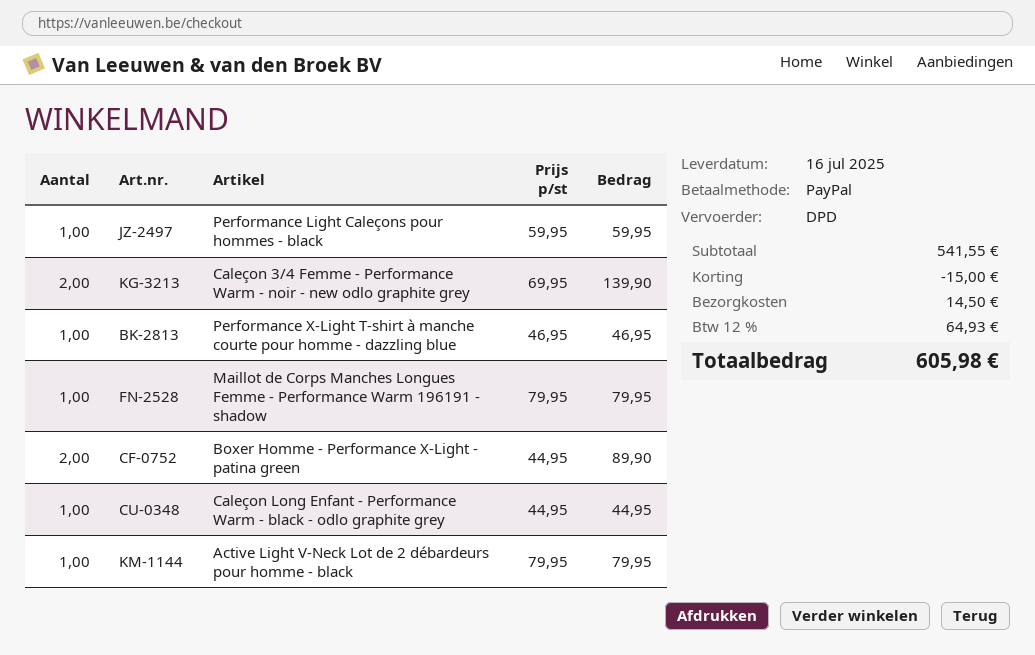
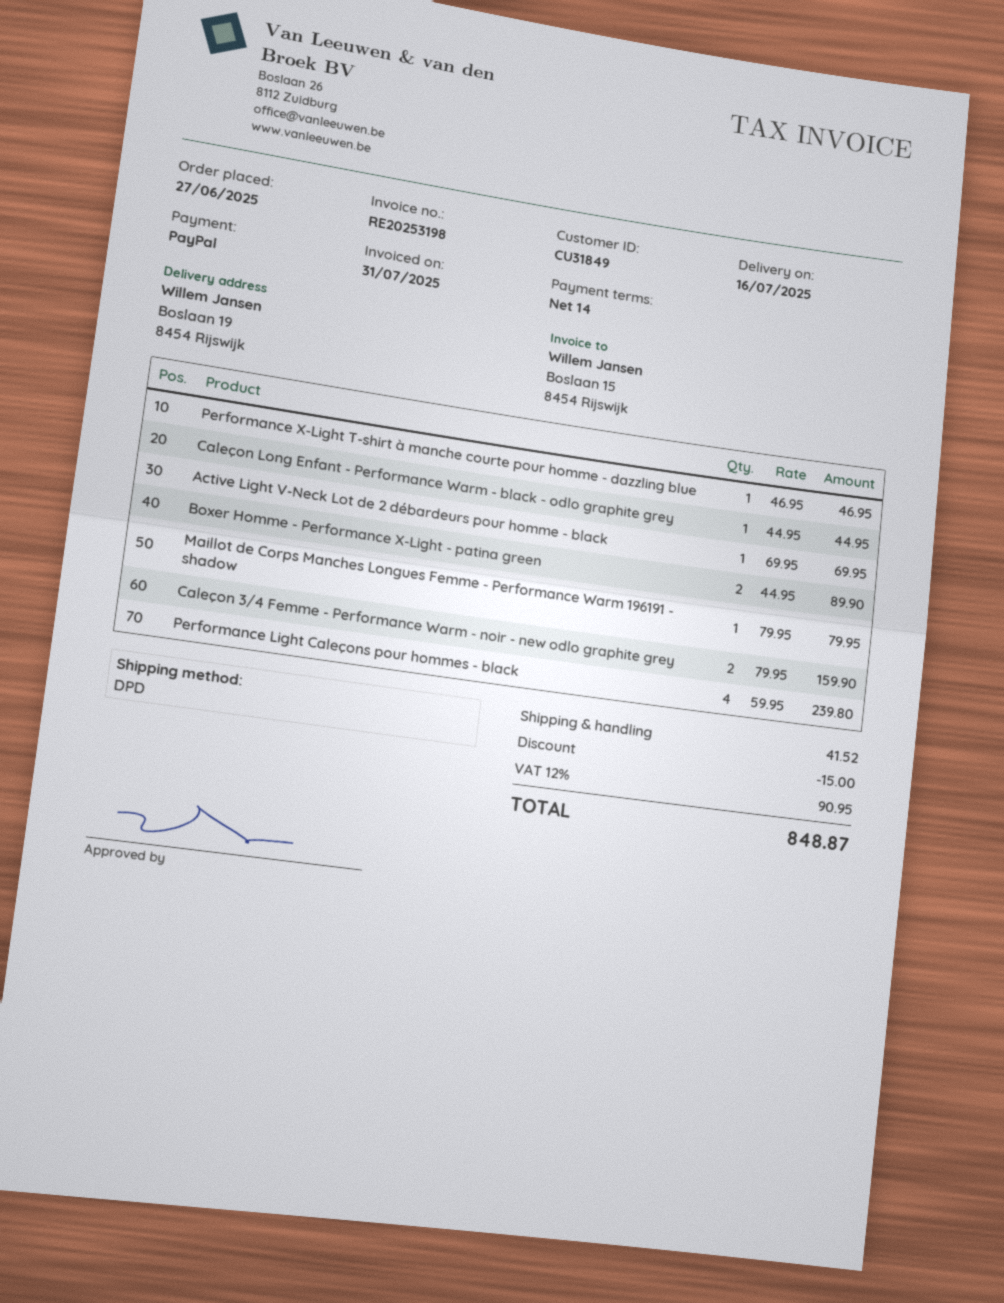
Performance Light Caleçons pour hommes - black: 1 x 59.95 = 59.95 -> 4 x 59.95 = 239.80
Caleçon 3/4 Femme - Performance Warm - noir - new odlo graphite grey: 2 x 69.95 = 139.90 -> 2 x 79.95 = 159.90
Active Light V-Neck Lot de 2 débardeurs pour homme - black: 1 x 79.95 = 79.95 -> 1 x 69.95 = 69.95
shipping: 14.50 -> 41.52
tax: 12% = 64.93 -> 12% = 90.95
total: 605.98 -> 848.87

